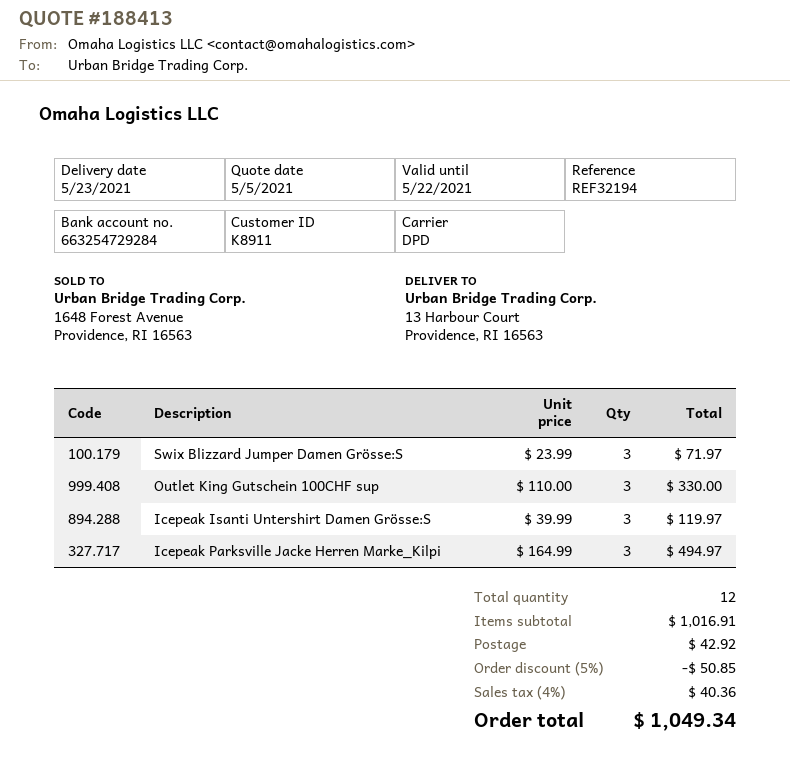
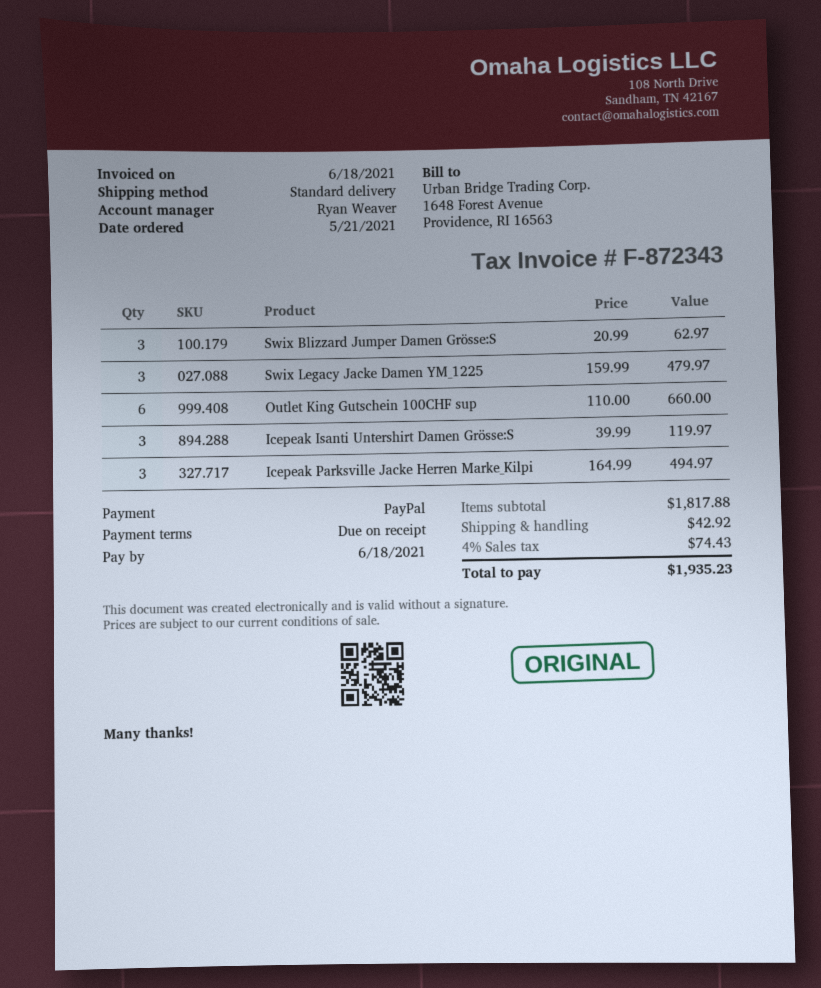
shipping method: DPD -> standard
Swix Blizzard Jumper Damen Grösse:S: 3 x 23.99 = 71.97 -> 3 x 20.99 = 62.97
Outlet King Gutschein 100CHF sup: 3 x 110.00 = 330.00 -> 6 x 110.00 = 660.00
Swix Legacy Jacke Damen YM_1225: none -> 3 x 159.99 = 479.97
subtotal: 1016.91 -> 1817.88
discount: 5% = 50.85 -> none
tax: 4% = 40.36 -> 4% = 74.43
total: 1049.34 -> 1935.23

